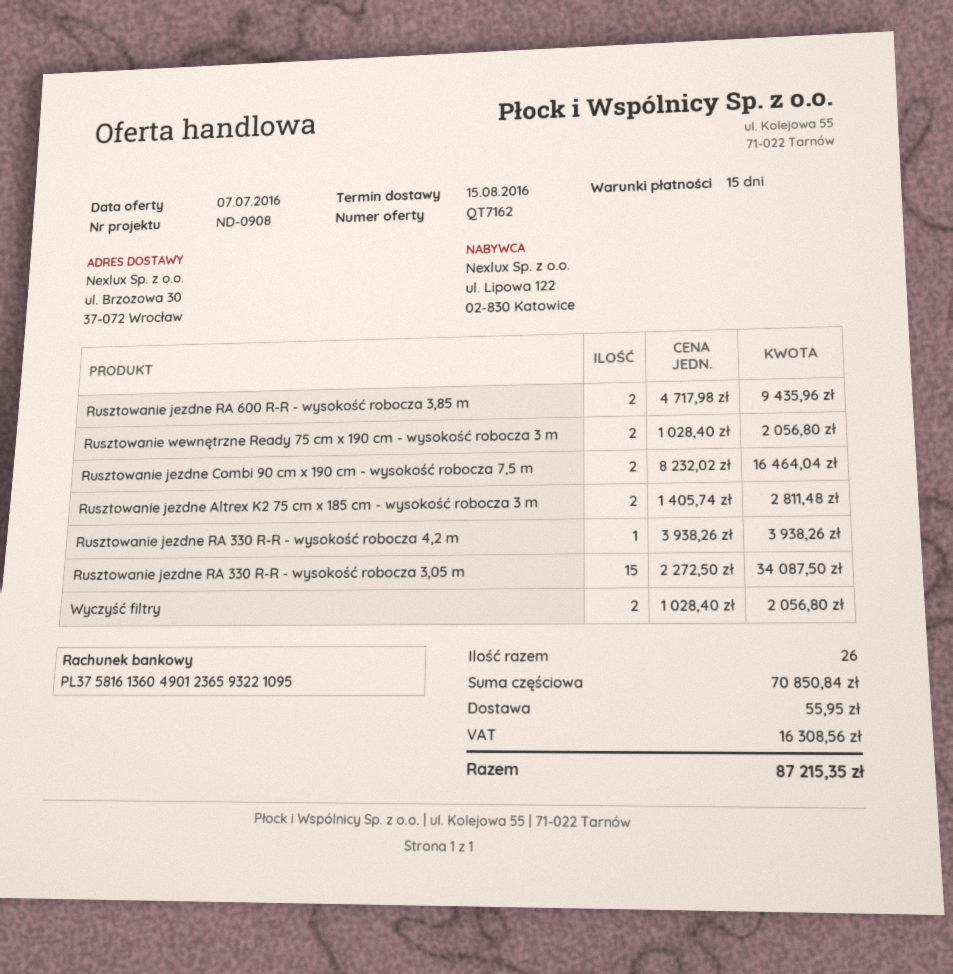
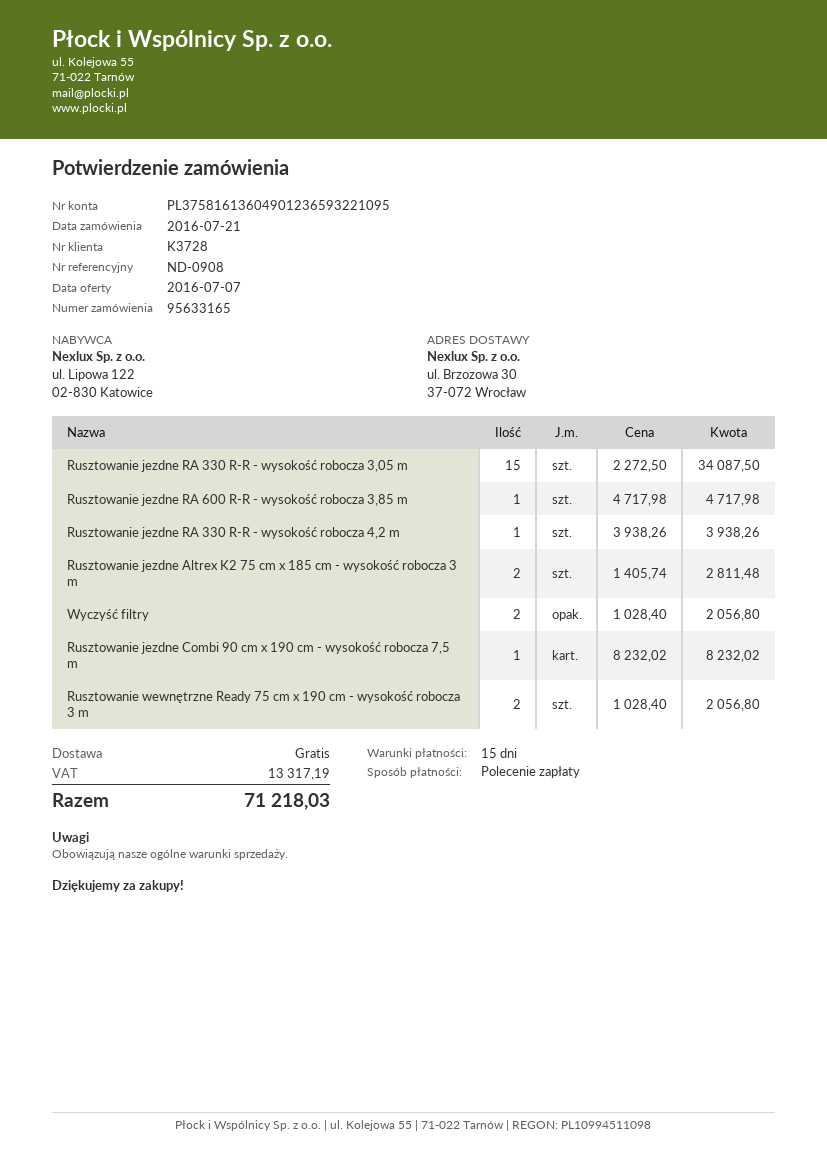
Rusztowanie jezdne RA 600 R-R - wysokość robocza 3,85 m: 2 x 4717.98 = 9435.96 -> 1 x 4717.98 = 4717.98
Rusztowanie jezdne Combi 90 cm x 190 cm - wysokość robocza 7,5 m: 2 x 8232.02 = 16464.04 -> 1 x 8232.02 = 8232.02
shipping: 55.95 -> 0.00
tax: 16308.56 -> 13317.19
total: 87215.35 -> 71218.03

